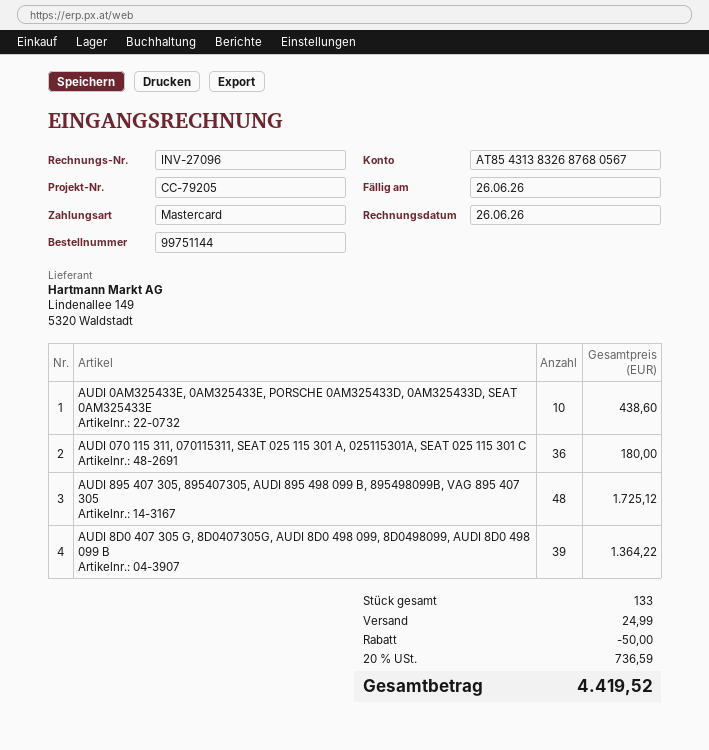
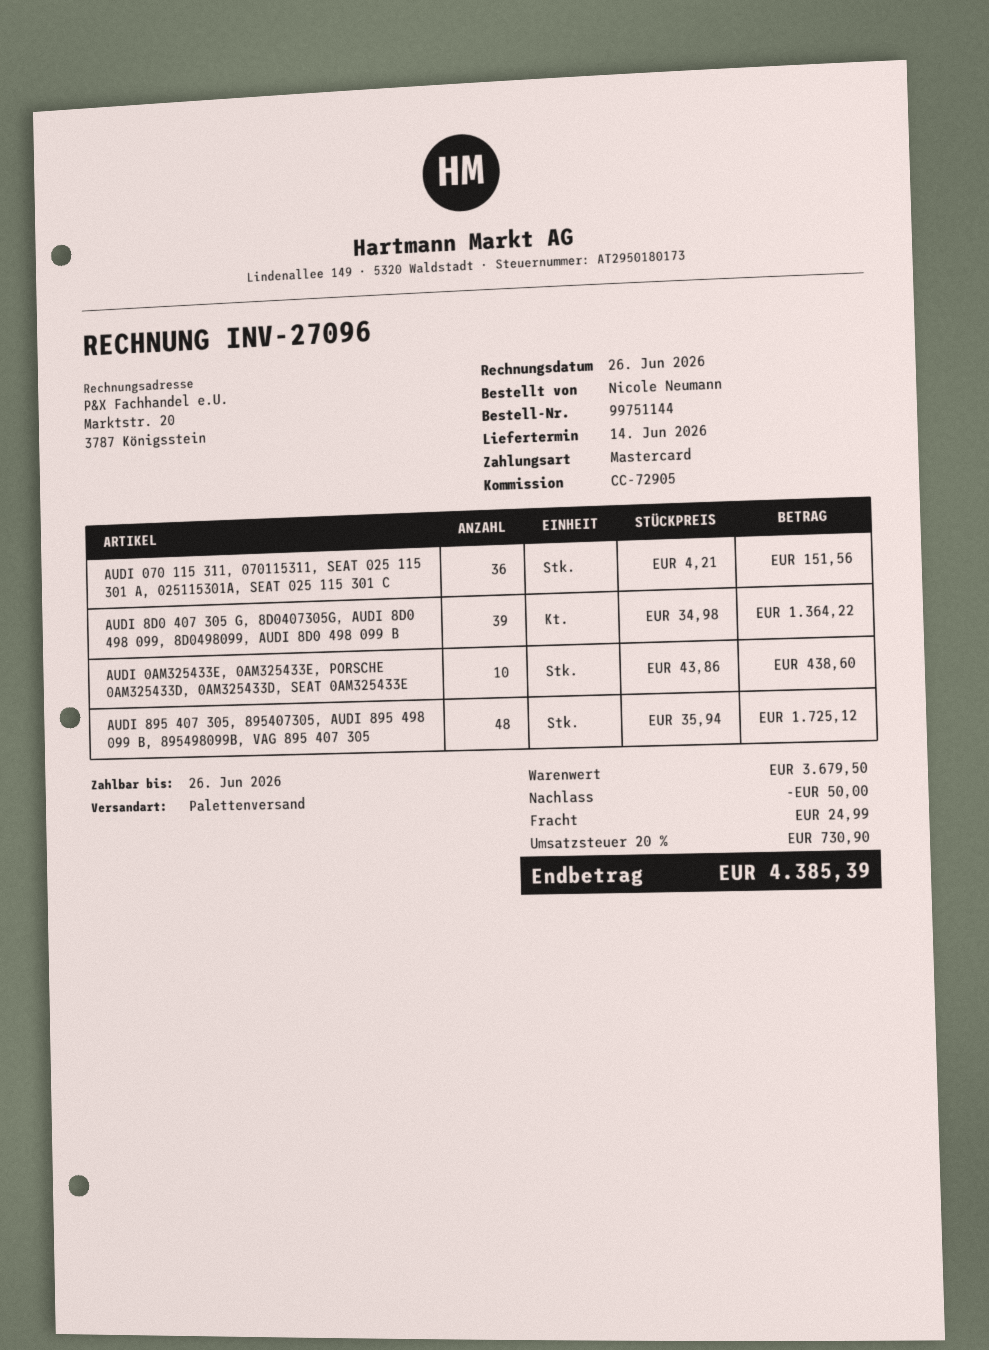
reference: CC-79205 -> CC-72905
AUDI 070 115 311, 070115311, SEAT 025 115 301 A, 025115301A, SEAT 025 115 301 C: 36 for 180.00 -> 36 for 151.56
tax: 20% = 736.59 -> 20% = 730.90
total: 4419.52 -> 4385.39

